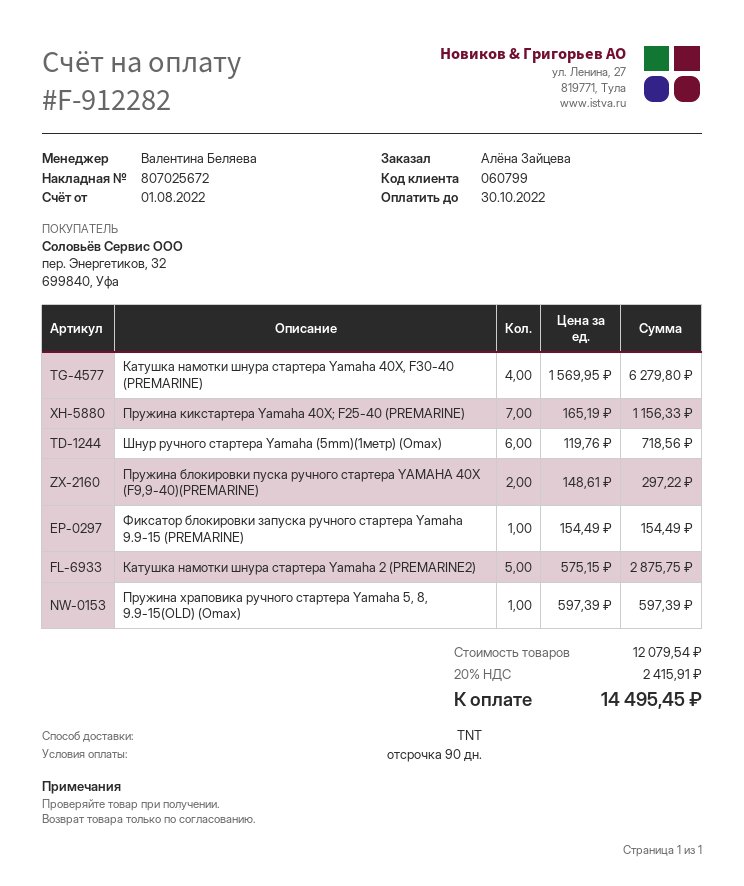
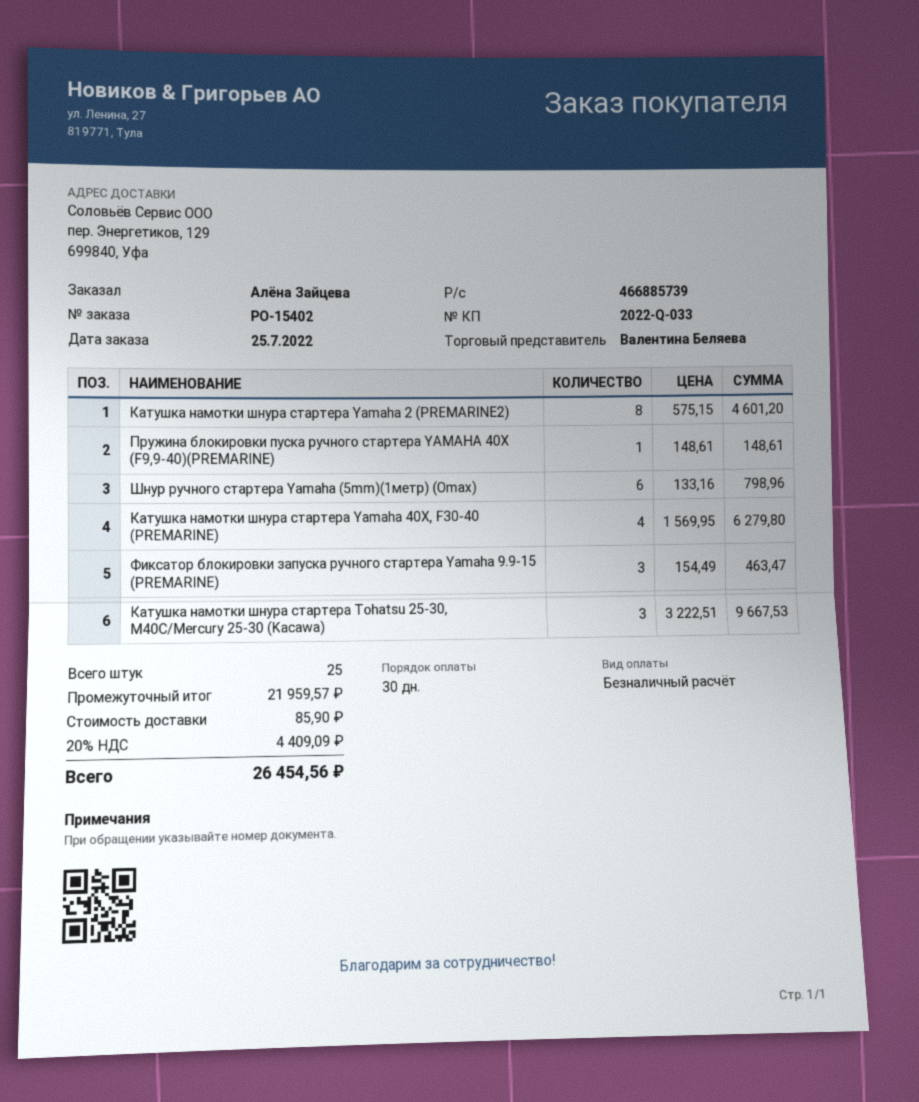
payment terms: 90 days -> 30 days
Пружина кикстартера Yamaha 40X; F25-40 (PREMARINE): 7 x 165.19 = 1156.33 -> none
Шнур ручного стартера Yamaha (5mm)(1метр) (Omax): 6 x 119.76 = 718.56 -> 6 x 133.16 = 798.96
Пружина блокировки пуска ручного стартера YAMAHA 40X (F9,9-40)(PREMARINE): 2 x 148.61 = 297.22 -> 1 x 148.61 = 148.61
Фиксатор блокировки запуска ручного стартера Yamaha 9.9-15 (PREMARINE): 1 x 154.49 = 154.49 -> 3 x 154.49 = 463.47
Катушка намотки шнура стартера Yamaha 2 (PREMARINE2): 5 x 575.15 = 2875.75 -> 8 x 575.15 = 4601.20
Пружина храповика ручного стартера Yamaha 5, 8, 9.9-15(OLD) (Omax): 1 x 597.39 = 597.39 -> none
Катушка намотки шнура стартера Tohatsu 25-30, M40C/Mercury 25-30 (Kacawa): none -> 3 x 3222.51 = 9667.53
subtotal: 12079.54 -> 21959.57
shipping: none -> 85.90
tax: 20% = 2415.91 -> 20% = 4409.09
total: 14495.45 -> 26454.56

